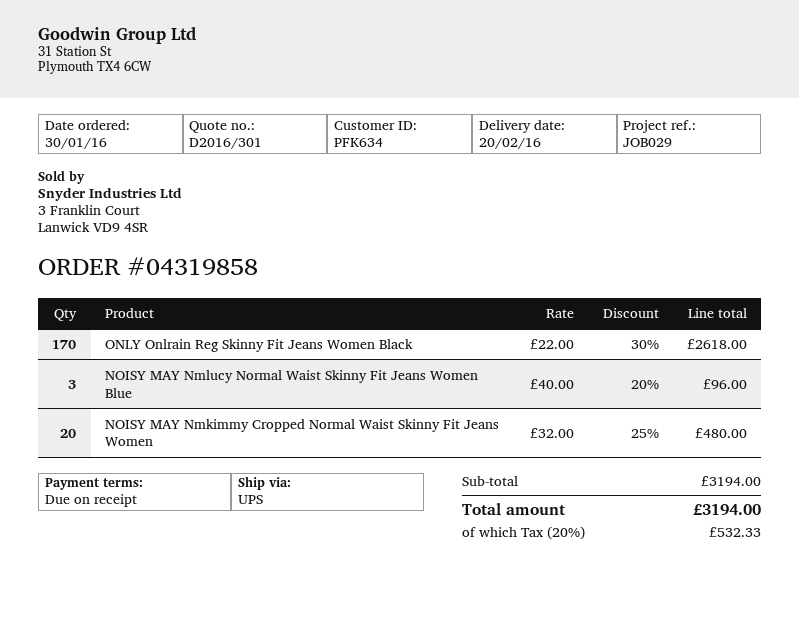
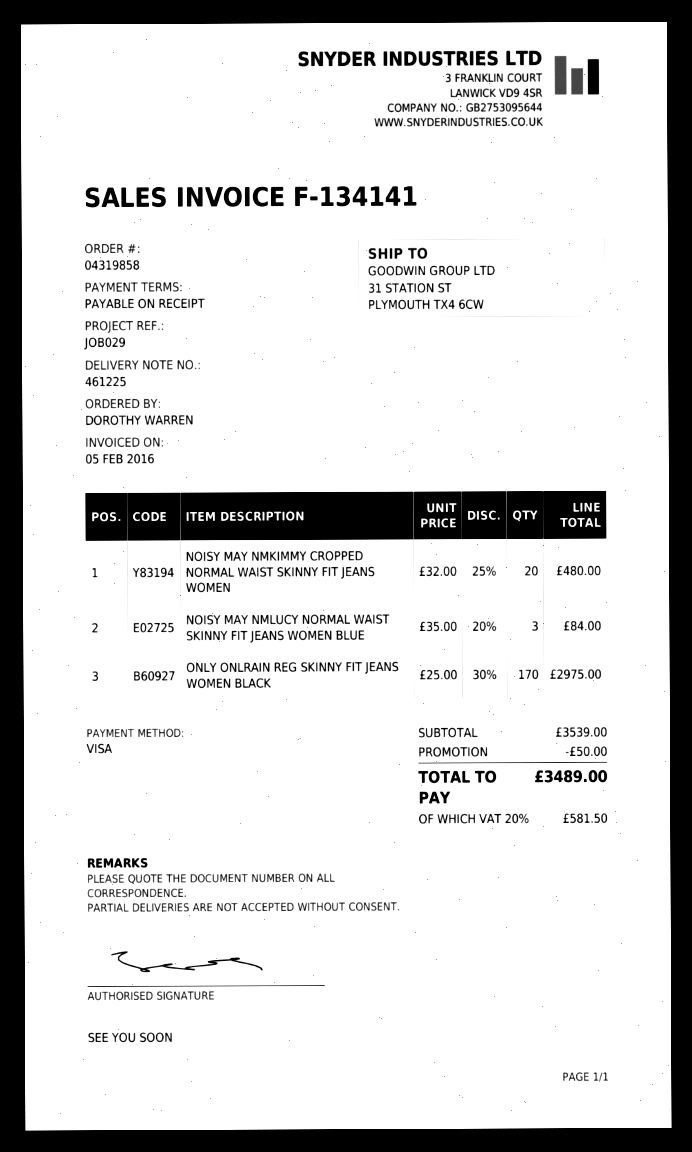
ONLY Onlrain Reg Skinny Fit Jeans Women Black: 170 x 22.00 - 30% = 2618.00 -> 170 x 25.00 - 30% = 2975.00
NOISY MAY Nmlucy Normal Waist Skinny Fit Jeans Women Blue: 3 x 40.00 - 20% = 96.00 -> 3 x 35.00 - 20% = 84.00
subtotal: 3194.00 -> 3539.00
discount: none -> 50.00
tax: 20% = 532.33 -> 20% = 581.50
total: 3194.00 -> 3489.00

